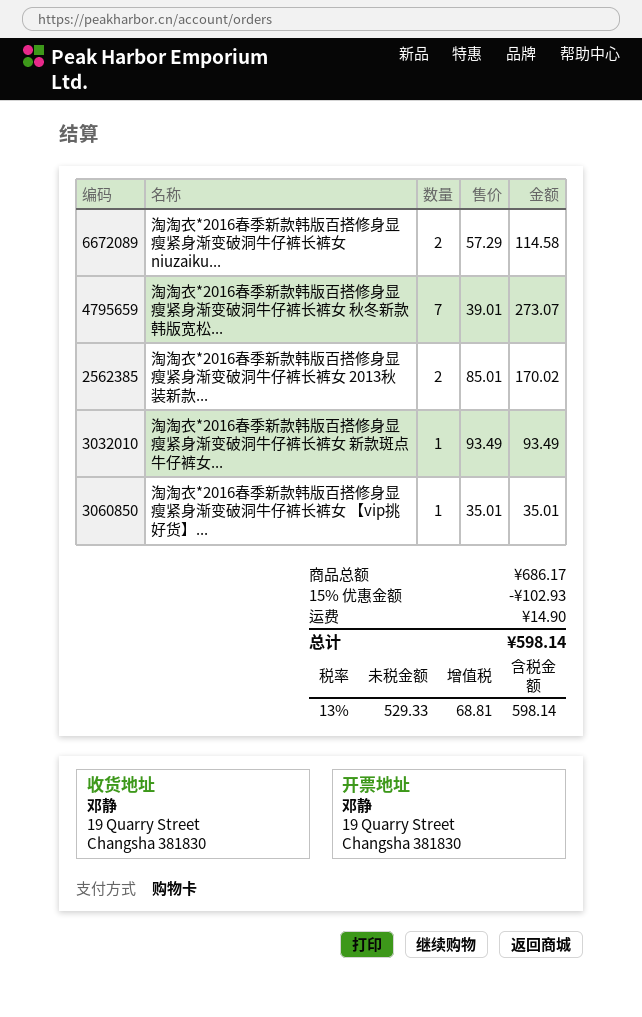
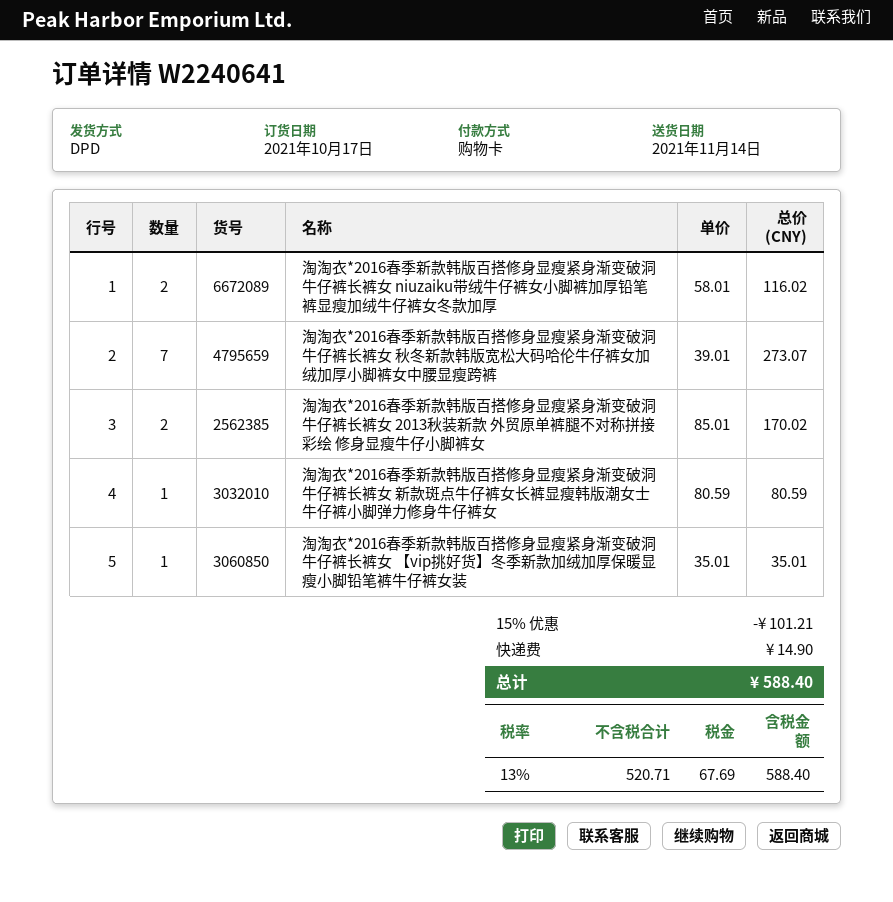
淘淘衣*2016春季新款韩版百搭修身显瘦紧身渐变破洞牛仔裤长裤女 niuzaiku...: 2 x 57.29 = 114.58 -> 2 x 58.01 = 116.02
淘淘衣*2016春季新款韩版百搭修身显瘦紧身渐变破洞牛仔裤长裤女 新款斑点牛仔裤女...: 1 x 93.49 = 93.49 -> 1 x 80.59 = 80.59
discount: 15% = 102.93 -> 15% = 101.21
net: 529.33 -> 520.71
tax: 13% = 68.81 -> 13% = 67.69
total: 598.14 -> 588.40

